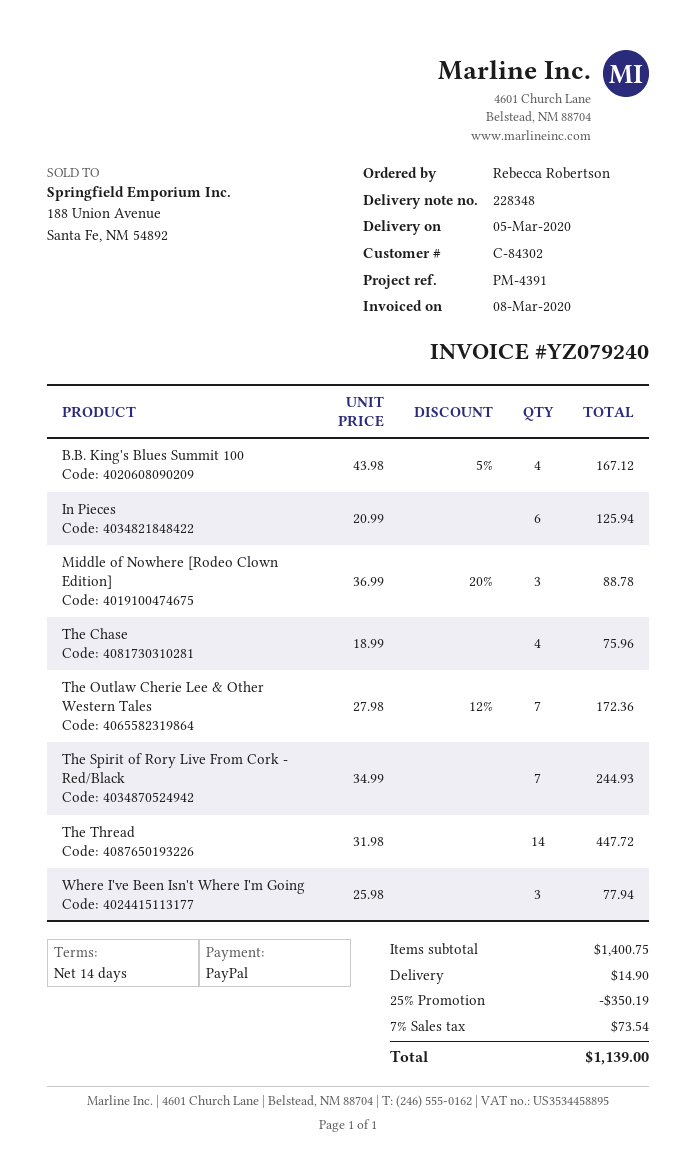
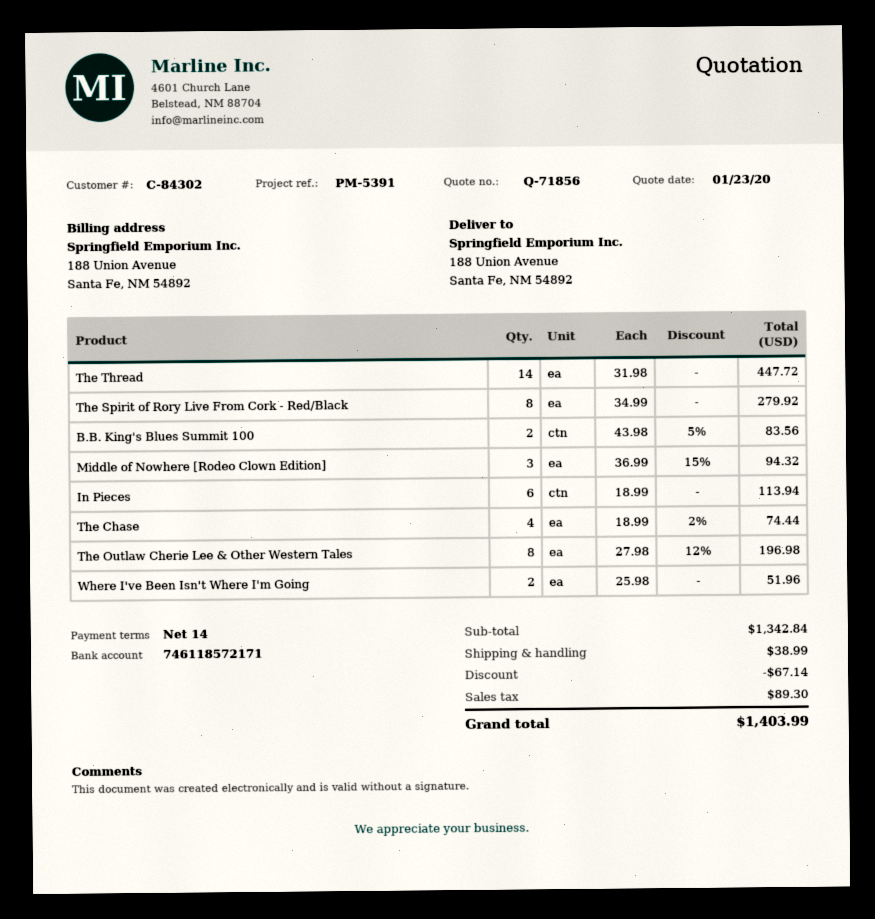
reference: PM-4391 -> PM-5391
B.B. King's Blues Summit 100: 4 x 43.98 - 5% = 167.12 -> 2 x 43.98 - 5% = 83.56
In Pieces: 6 x 20.99 = 125.94 -> 6 x 18.99 = 113.94
Middle of Nowhere [Rodeo Clown Edition]: 3 x 36.99 - 20% = 88.78 -> 3 x 36.99 - 15% = 94.32
The Chase: 4 x 18.99 = 75.96 -> 4 x 18.99 - 2% = 74.44
The Outlaw Cherie Lee & Other Western Tales: 7 x 27.98 - 12% = 172.36 -> 8 x 27.98 - 12% = 196.98
The Spirit of Rory Live From Cork - Red/Black: 7 x 34.99 = 244.93 -> 8 x 34.99 = 279.92
Where I've Been Isn't Where I'm Going: 3 x 25.98 = 77.94 -> 2 x 25.98 = 51.96
subtotal: 1400.75 -> 1342.84
discount: 350.19 -> 67.14
shipping: 14.90 -> 38.99
tax: 73.54 -> 89.30
total: 1139.00 -> 1403.99

